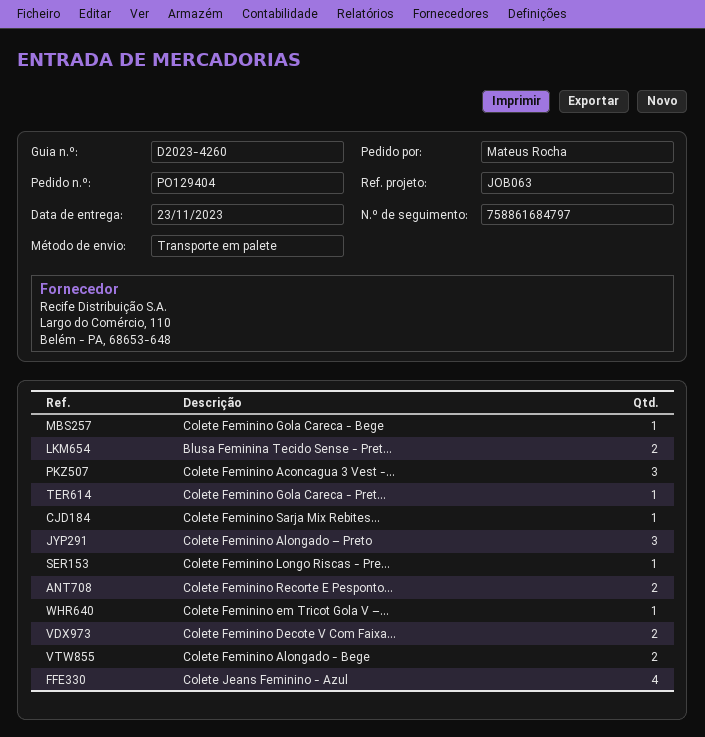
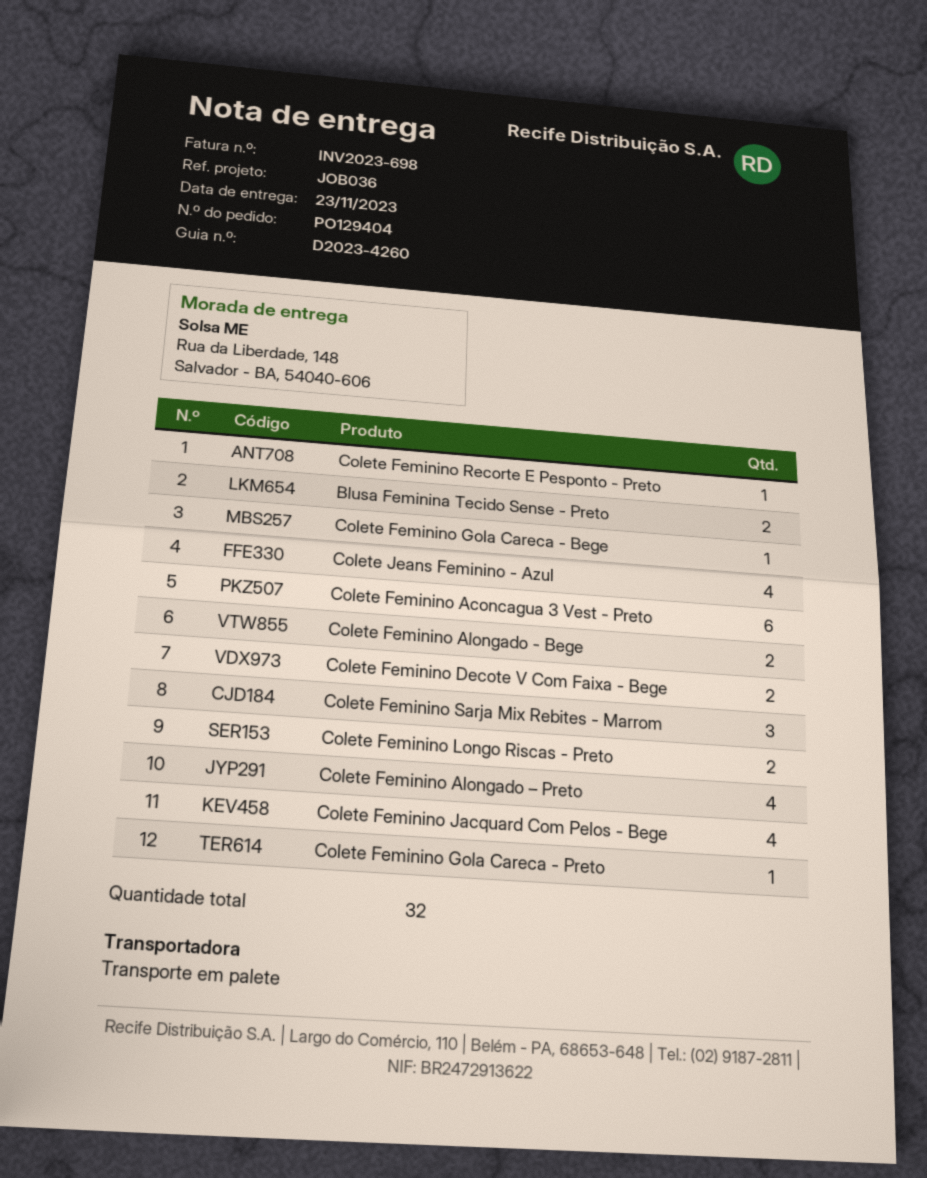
reference: JOB063 -> JOB036
Colete Feminino Aconcagua 3 Vest -...: 3 -> 6
Colete Feminino Sarja Mix Rebites...: 1 -> 3
Colete Feminino Alongado – Preto: 3 -> 4
Colete Feminino Longo Riscas - Pre...: 1 -> 2
Colete Feminino Recorte E Pesponto...: 2 -> 1
Colete Feminino em Tricot Gola V –...: 1 -> none
Colete Feminino Jacquard Com Pelos - Bege: none -> 4

